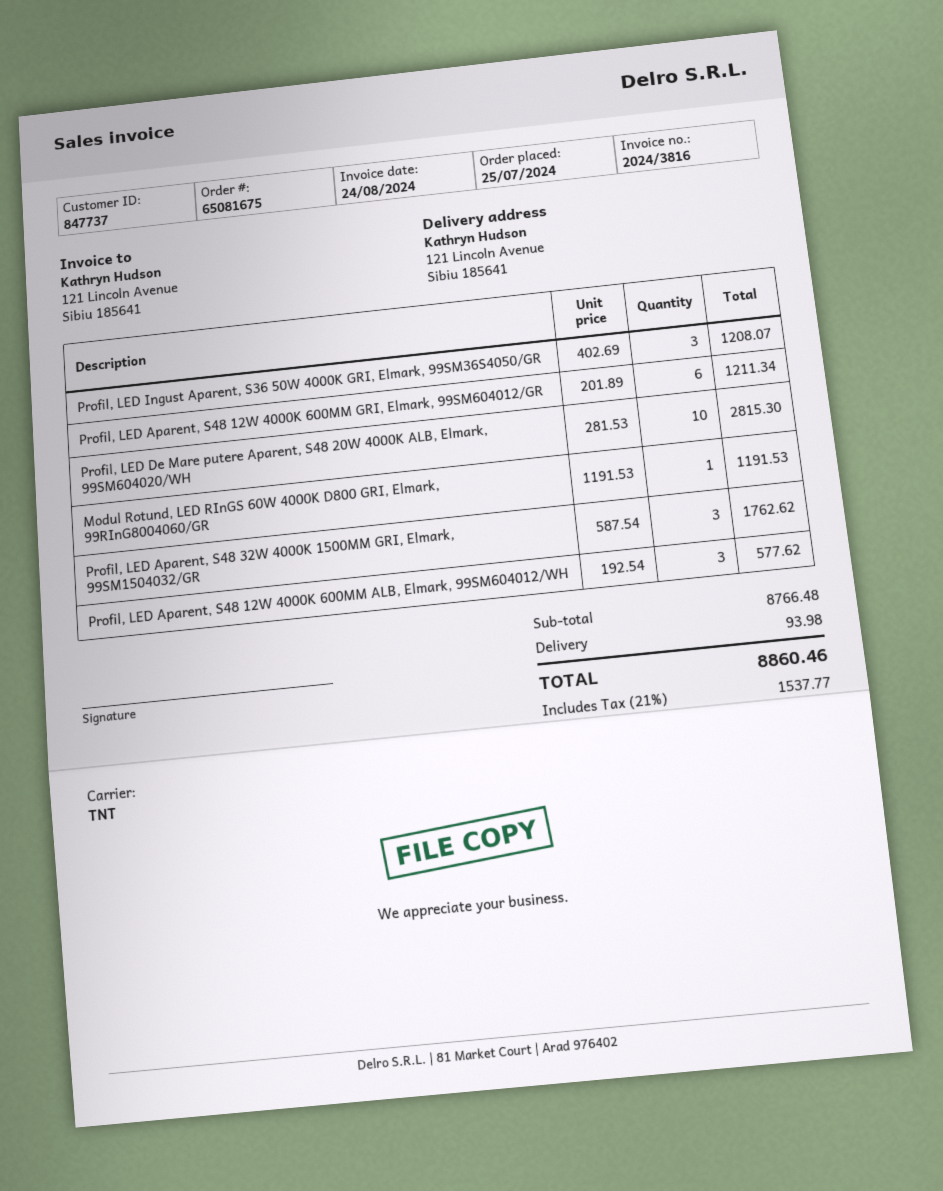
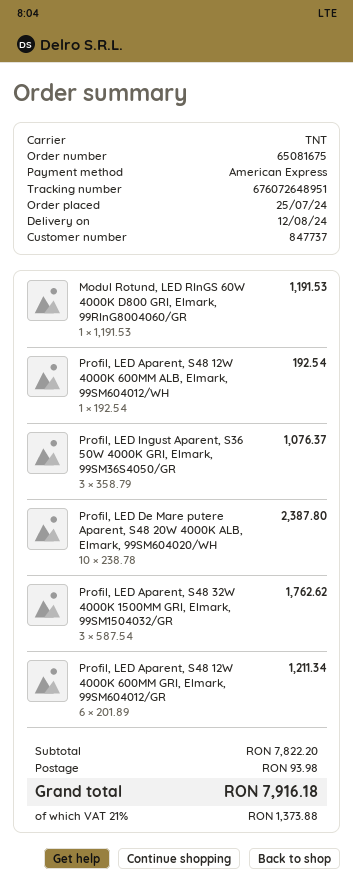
Profil, LED Ingust Aparent, S36 50W 4000K GRI, Elmark, 99SM36S4050/GR: 3 x 402.69 = 1208.07 -> 3 x 358.79 = 1076.37
Profil, LED De Mare putere Aparent, S48 20W 4000K ALB, Elmark, 99SM604020/WH: 10 x 281.53 = 2815.30 -> 10 x 238.78 = 2387.80
Profil, LED Aparent, S48 12W 4000K 600MM ALB, Elmark, 99SM604012/WH: 3 x 192.54 = 577.62 -> 1 x 192.54 = 192.54
subtotal: 8766.48 -> 7822.20
tax: 21% = 1537.77 -> 21% = 1373.88
total: 8860.46 -> 7916.18

